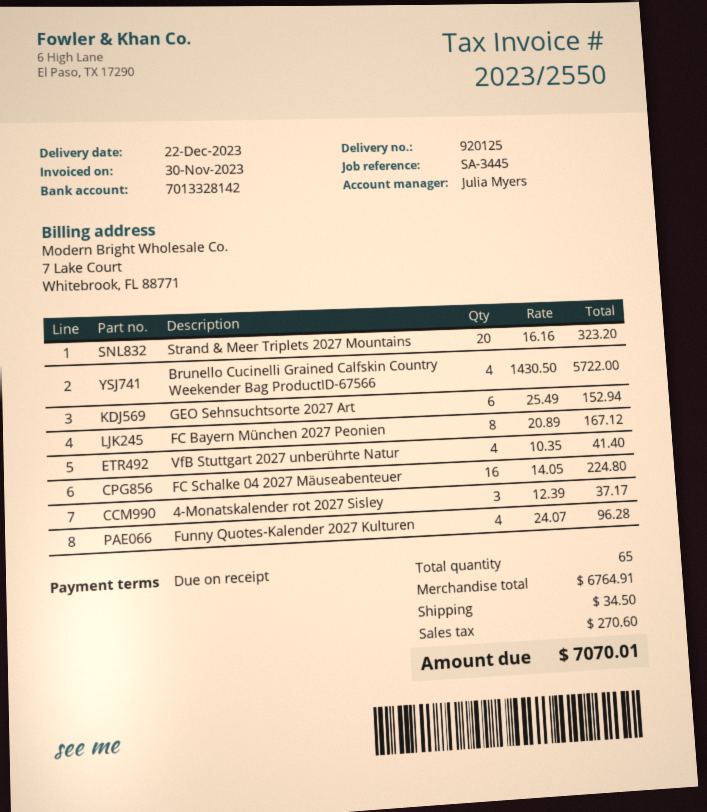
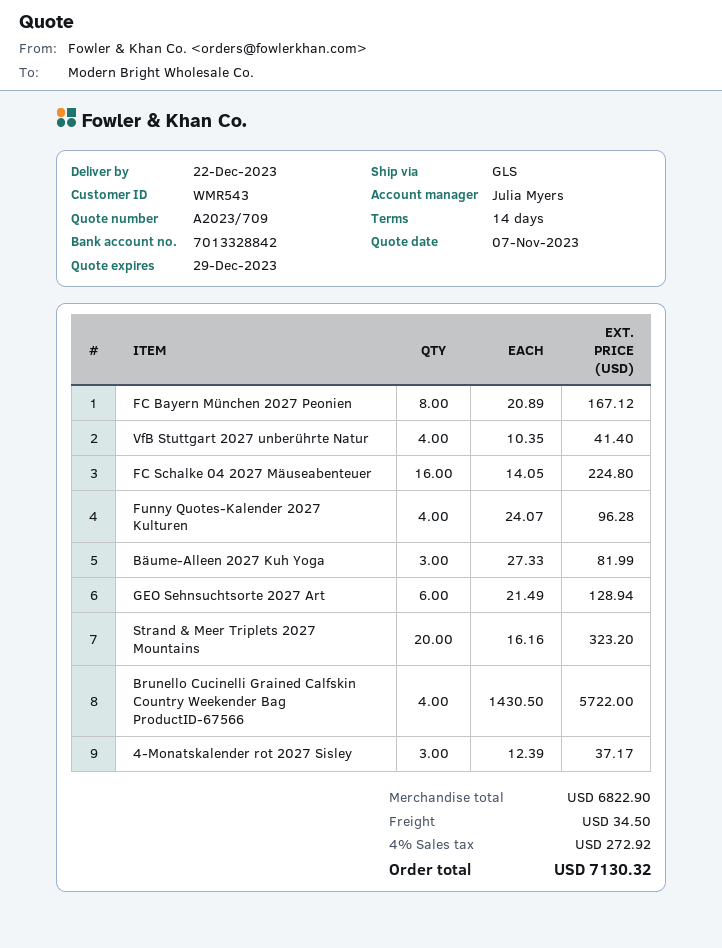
payment terms: on receipt -> 14 days
bank account: 7013328142 -> 7013328842
GEO Sehnsuchtsorte 2027 Art: 6 x 25.49 = 152.94 -> 6 x 21.49 = 128.94
Bäume-Alleen 2027 Kuh Yoga: none -> 3 x 27.33 = 81.99
subtotal: 6764.91 -> 6822.90
tax: 270.60 -> 272.92
total: 7070.01 -> 7130.32

